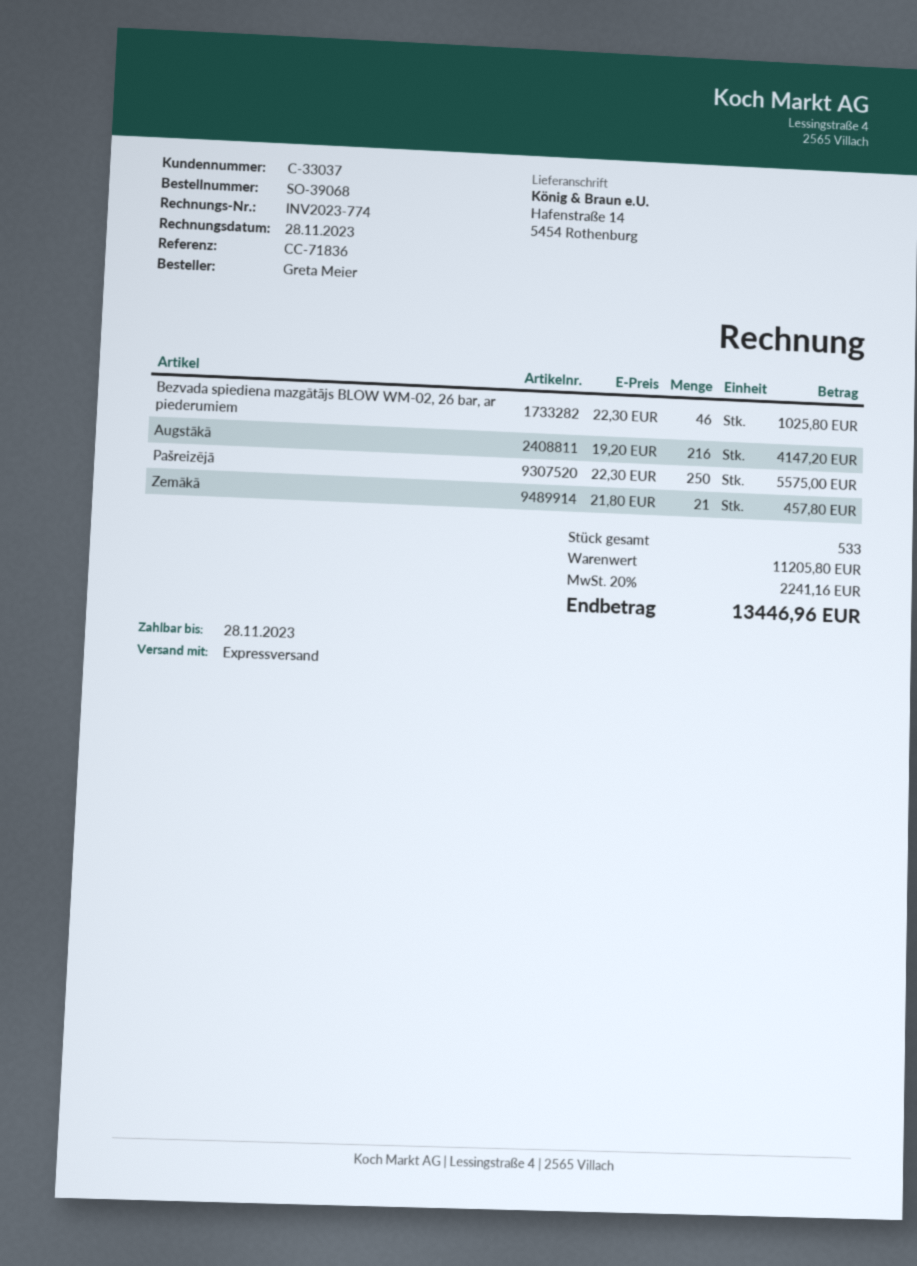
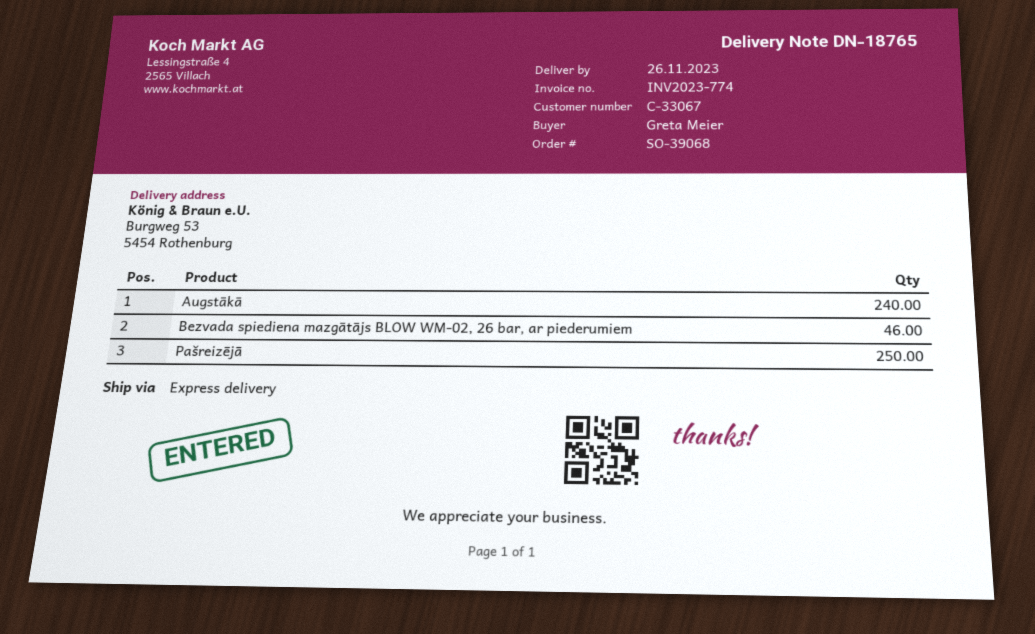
customer number: C-33037 -> C-33067
ship to: Hafenstraße 14, 5454 Rothenburg -> Burgweg 53, 5454 Rothenburg
Augstākā: 216 -> 240
Zemākā: 21 -> none

